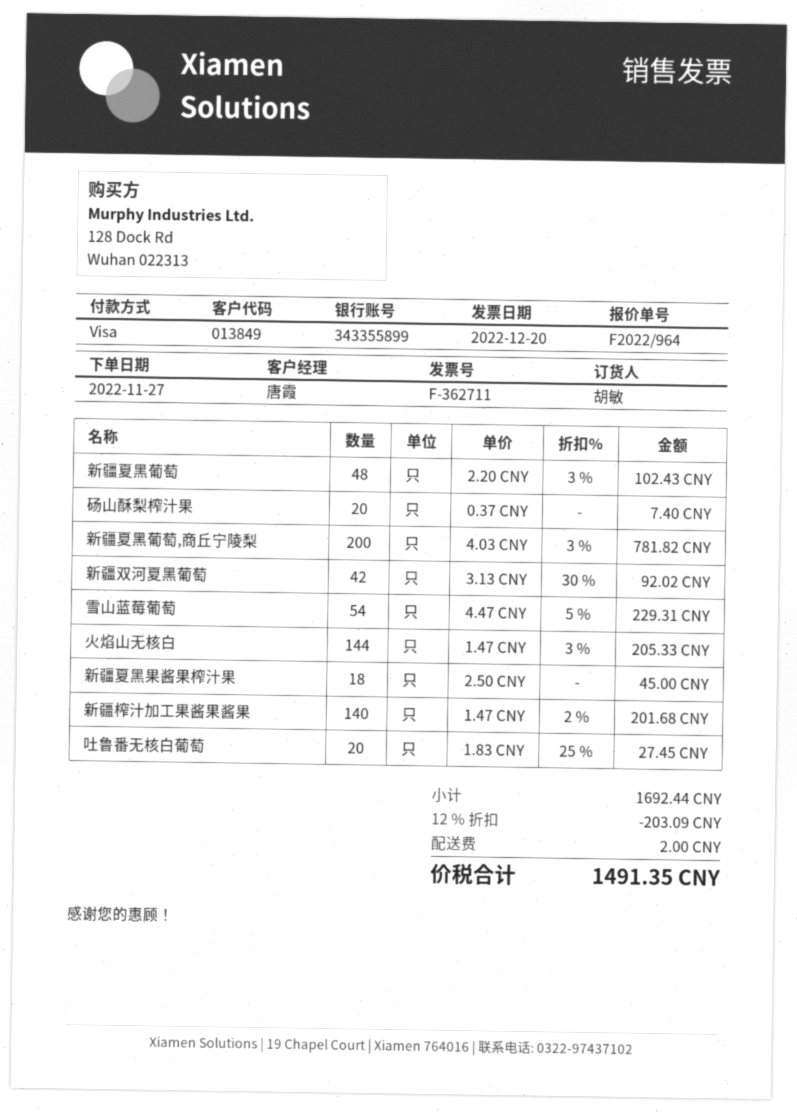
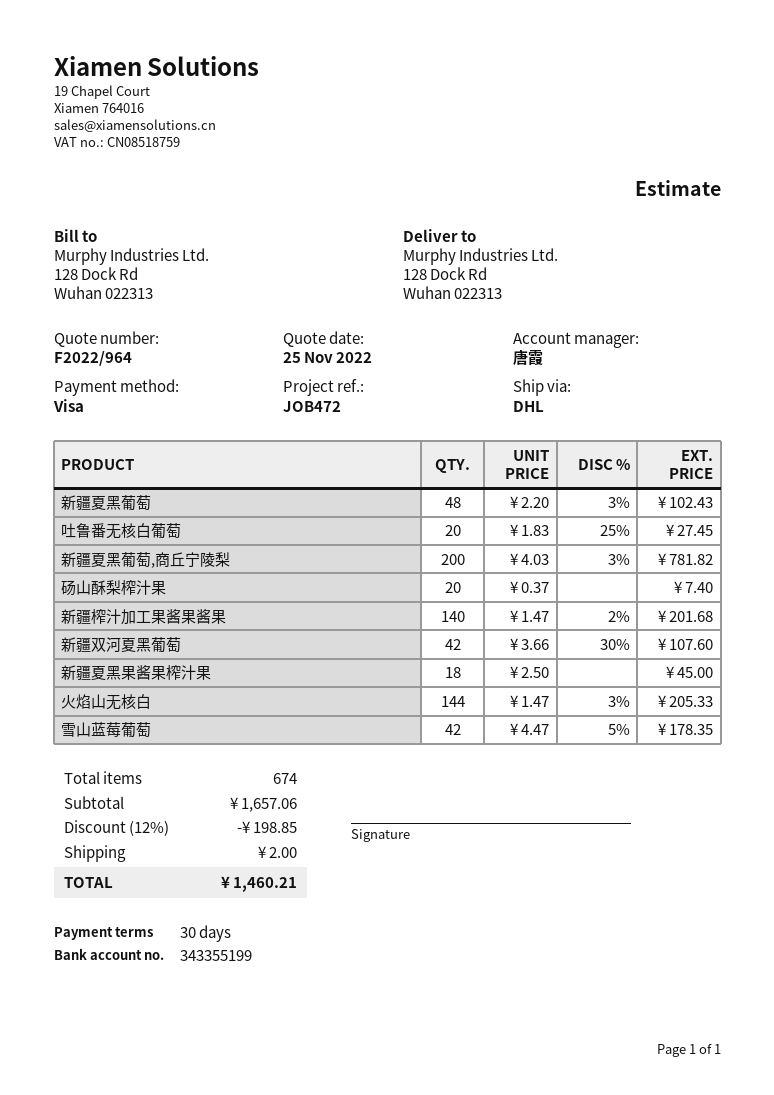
bank account: 343355899 -> 343355199
新疆双河夏黑葡萄: 42 x 3.13 - 30% = 92.02 -> 42 x 3.66 - 30% = 107.60
雪山蓝莓葡萄: 54 x 4.47 - 5% = 229.31 -> 42 x 4.47 - 5% = 178.35
subtotal: 1692.44 -> 1657.06
discount: 12% = 203.09 -> 12% = 198.85
total: 1491.35 -> 1460.21

